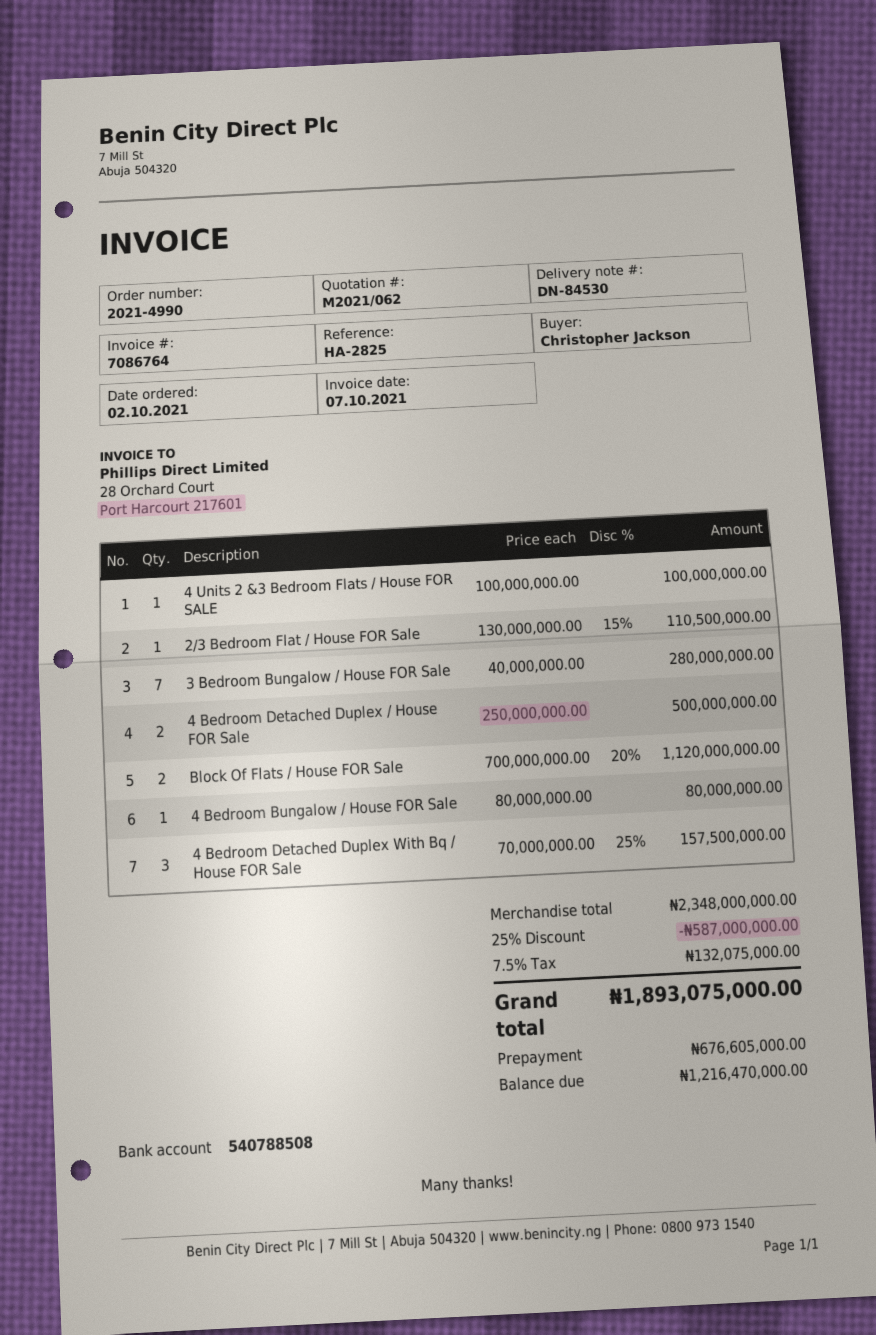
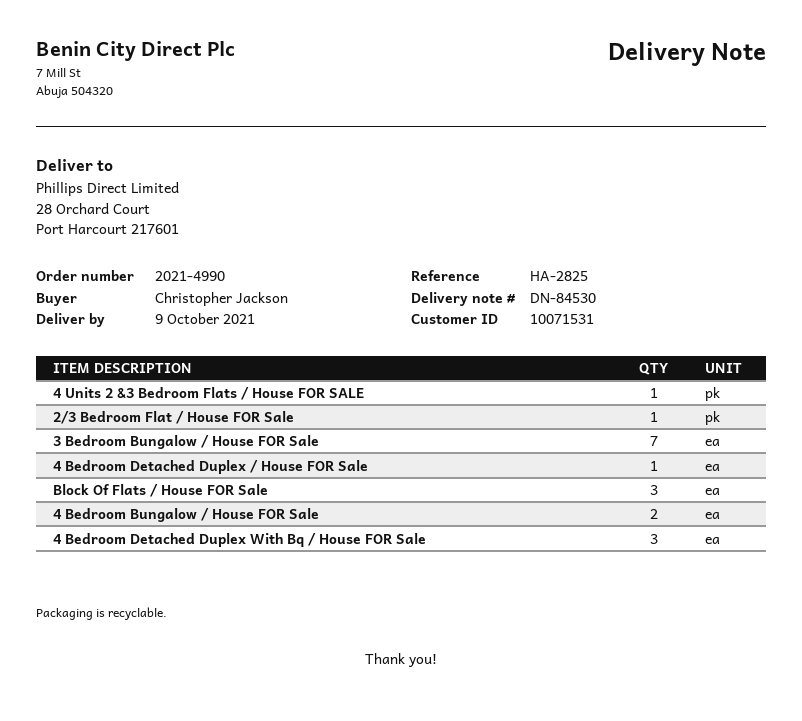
4 Bedroom Detached Duplex / House FOR Sale: 2 -> 1
Block Of Flats / House FOR Sale: 2 -> 3
4 Bedroom Bungalow / House FOR Sale: 1 -> 2

